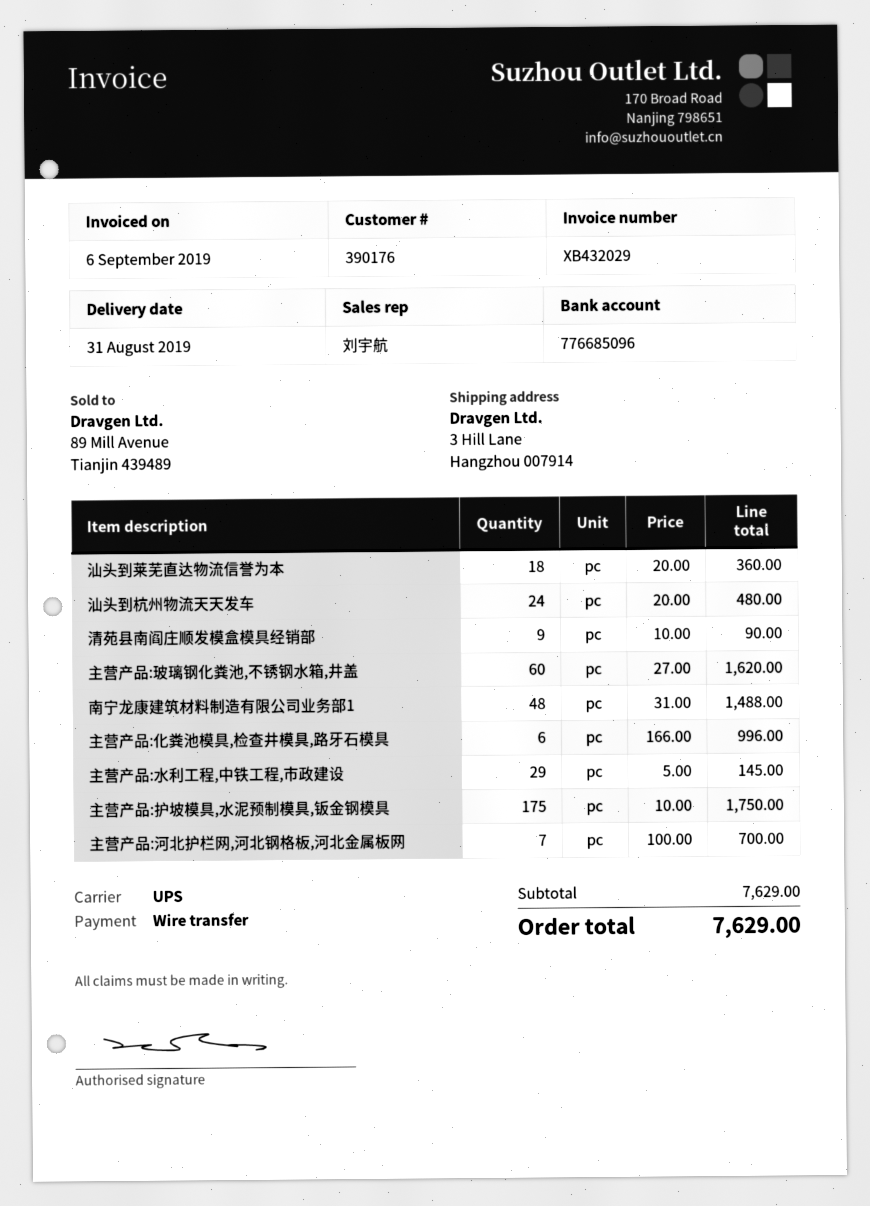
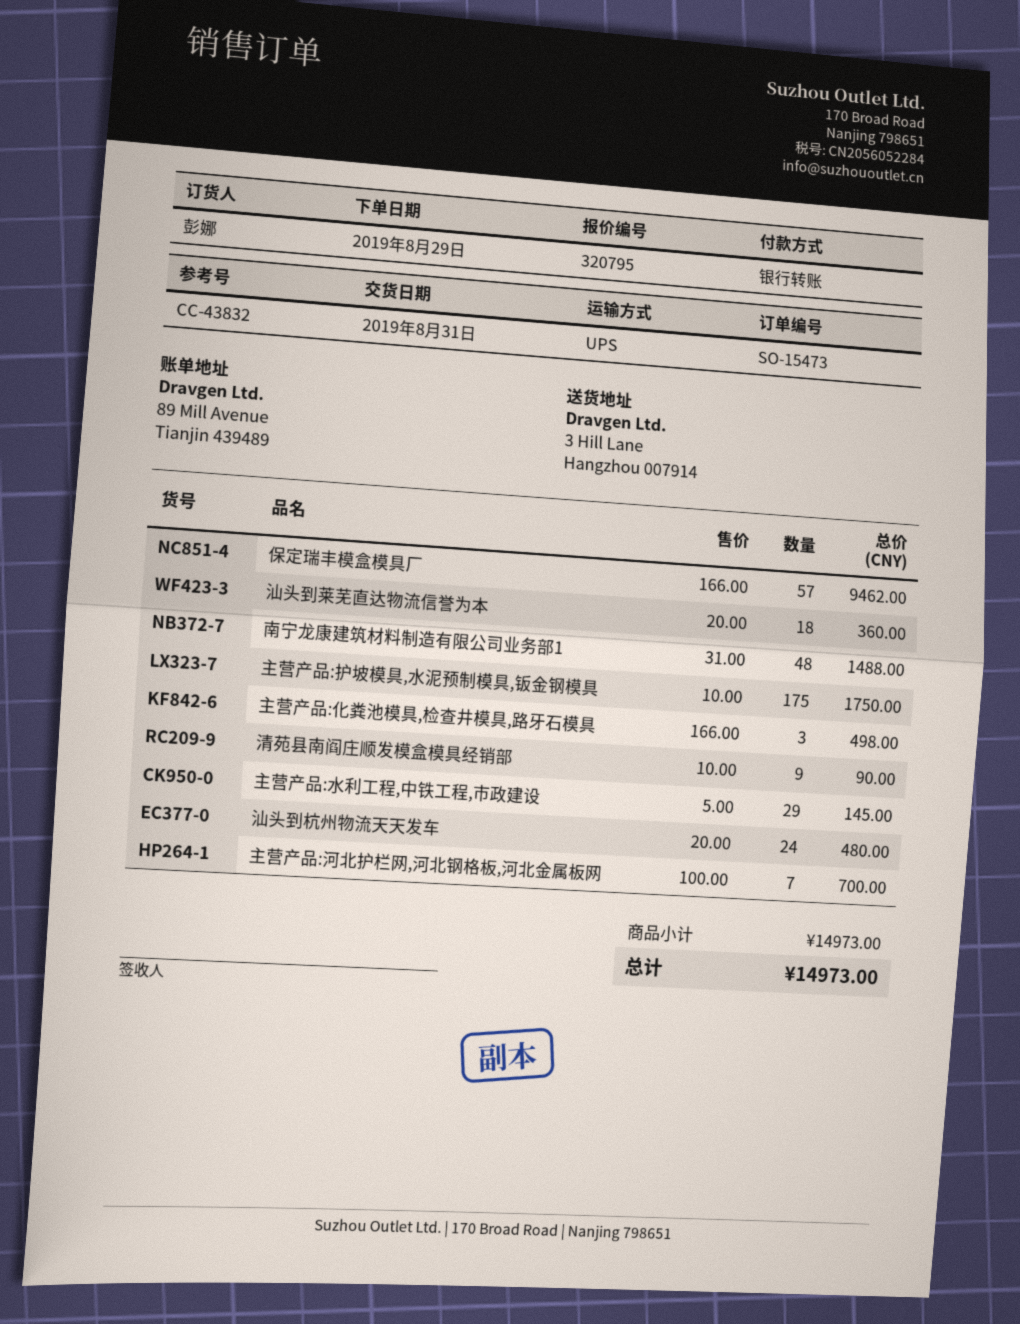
主营产品:玻璃钢化粪池,不锈钢水箱,井盖: 60 x 27.00 = 1620.00 -> none
主营产品:化粪池模具,检查井模具,路牙石模具: 6 x 166.00 = 996.00 -> 3 x 166.00 = 498.00
保定瑞丰模盒模具厂: none -> 57 x 166.00 = 9462.00
subtotal: 7629.00 -> 14973.00
total: 7629.00 -> 14973.00

